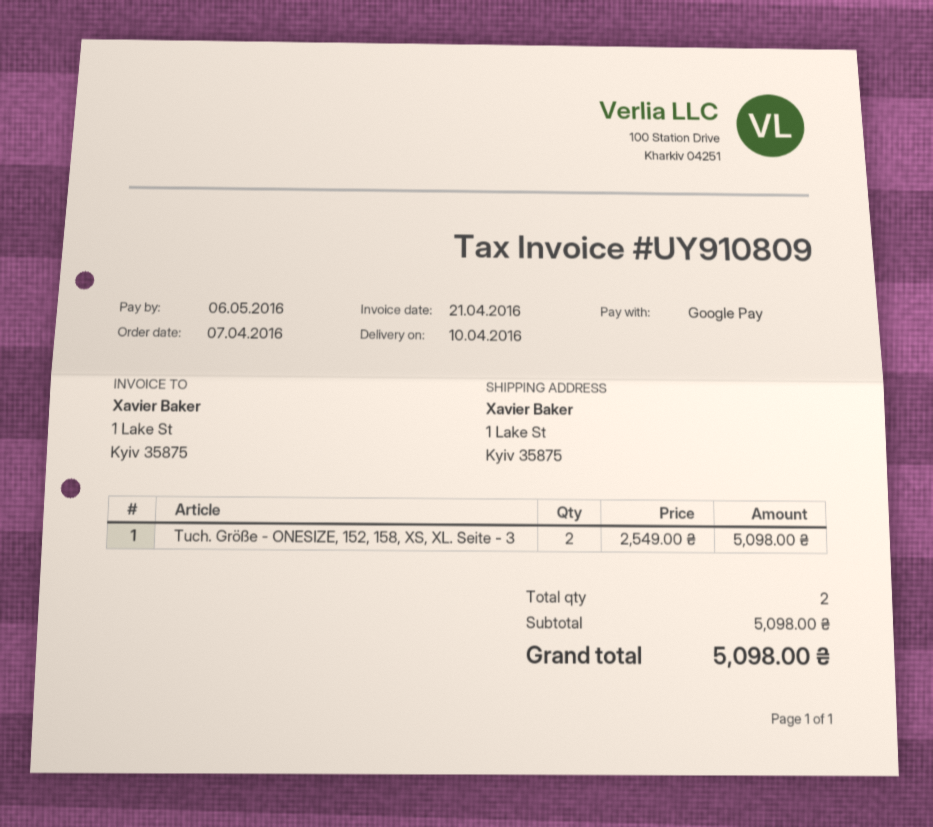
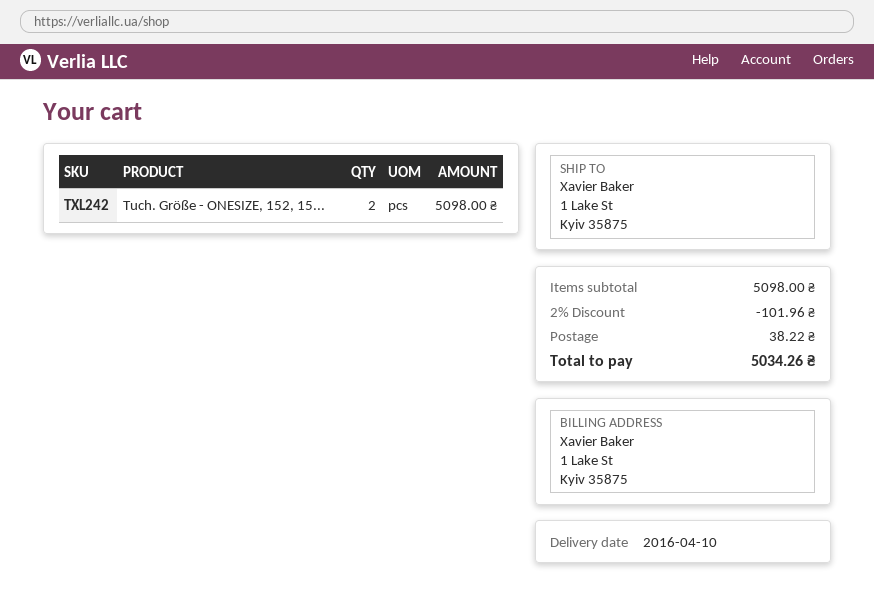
discount: none -> 2% = 101.96
shipping: none -> 38.22
total: 5098.00 -> 5034.26

